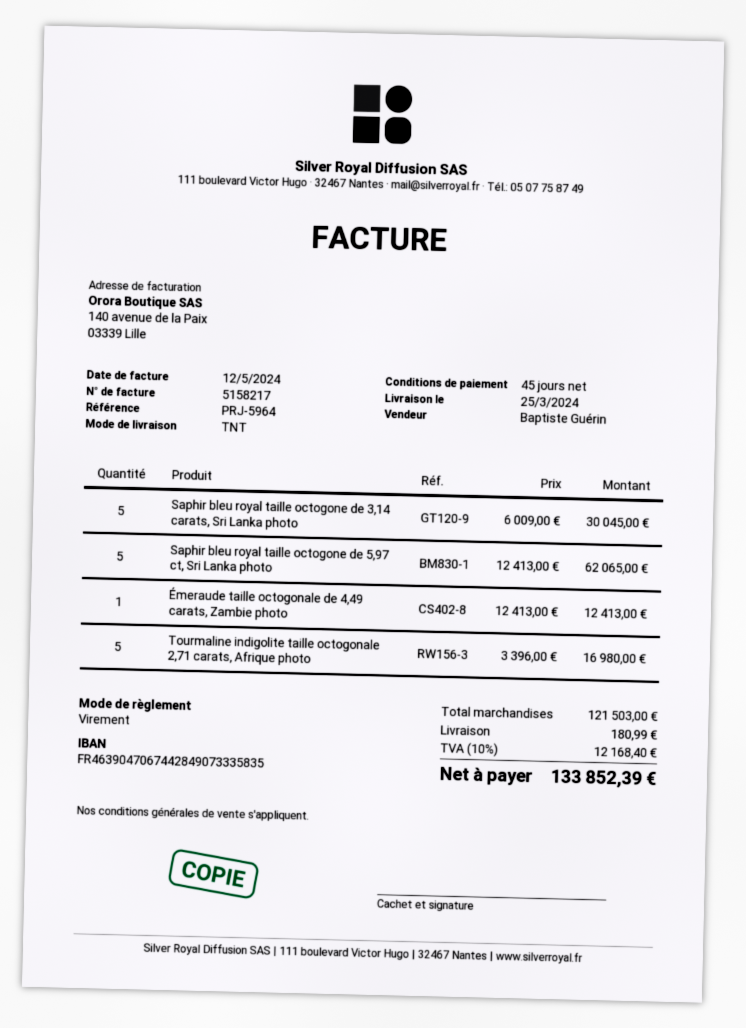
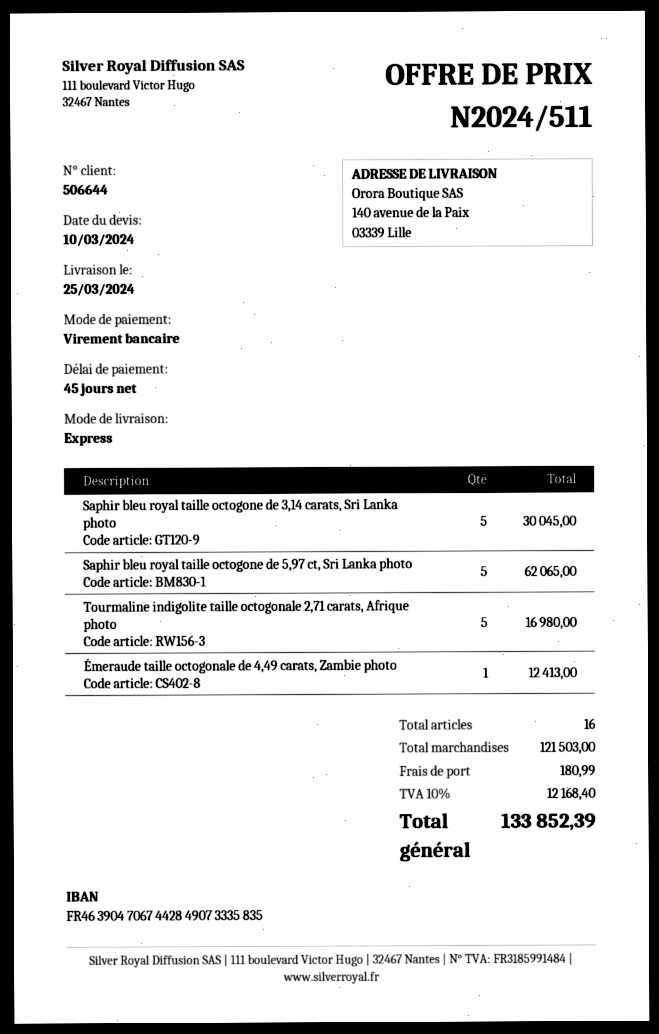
shipping method: TNT -> express

